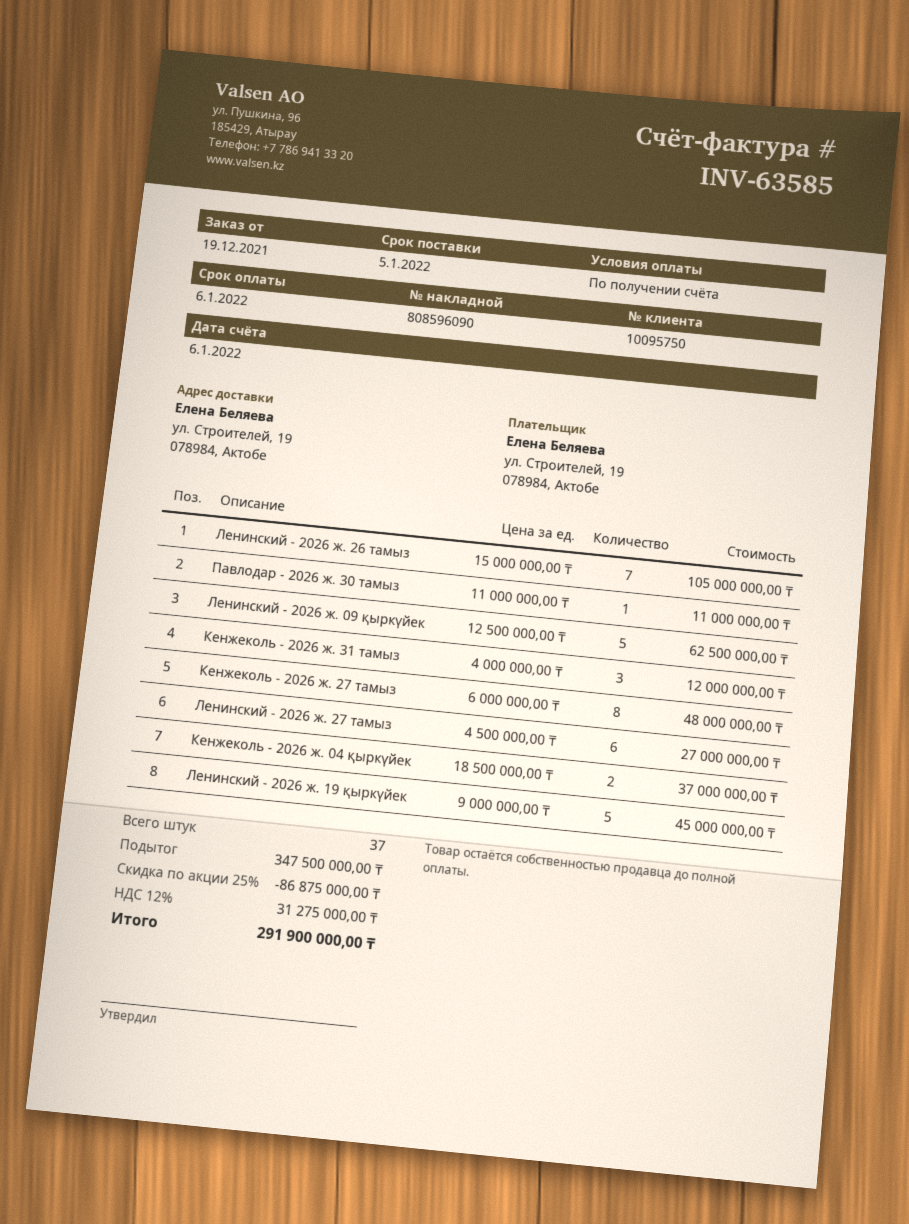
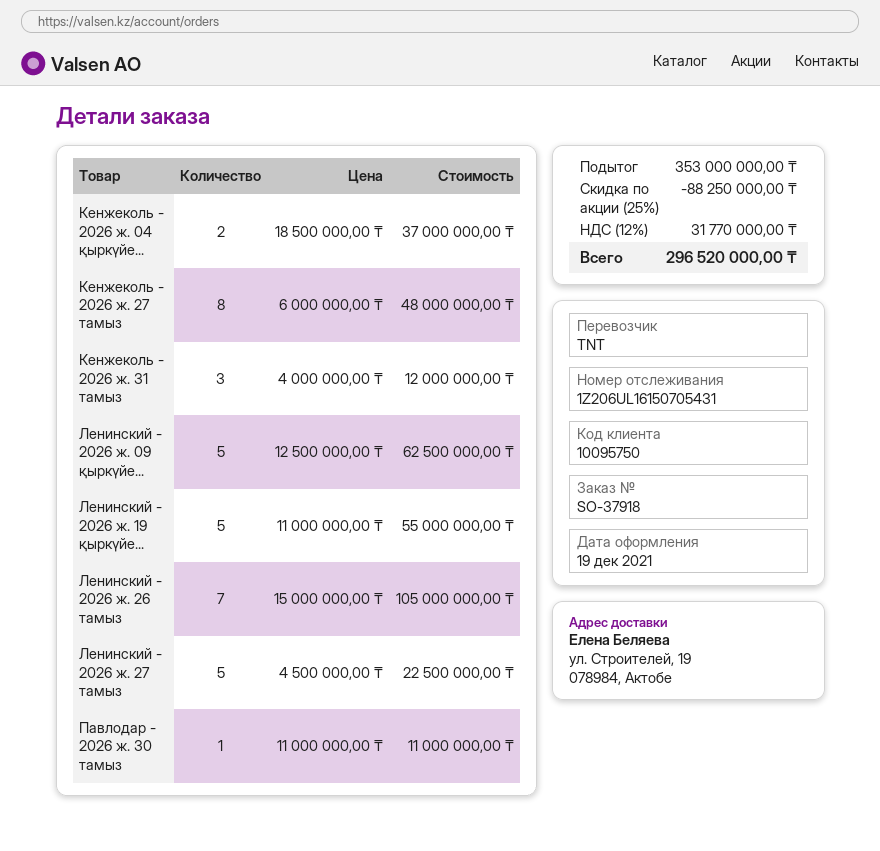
Ленинский - 2026 ж. 27 тамыз: 6 x 4500000.00 = 27000000.00 -> 5 x 4500000.00 = 22500000.00
Ленинский - 2026 ж. 19 қыркүйек: 5 x 9000000.00 = 45000000.00 -> 5 x 11000000.00 = 55000000.00
subtotal: 347500000.00 -> 353000000.00
discount: 25% = 86875000.00 -> 25% = 88250000.00
tax: 12% = 31275000.00 -> 12% = 31770000.00
total: 291900000.00 -> 296520000.00

